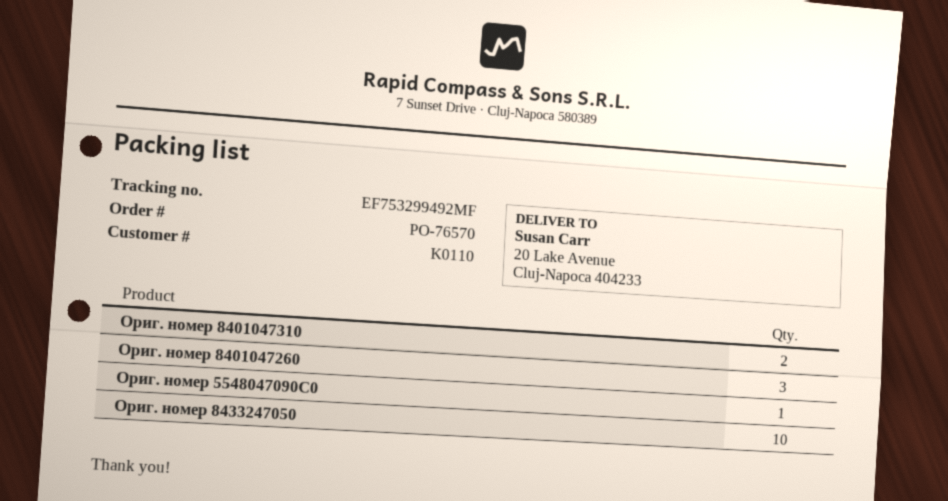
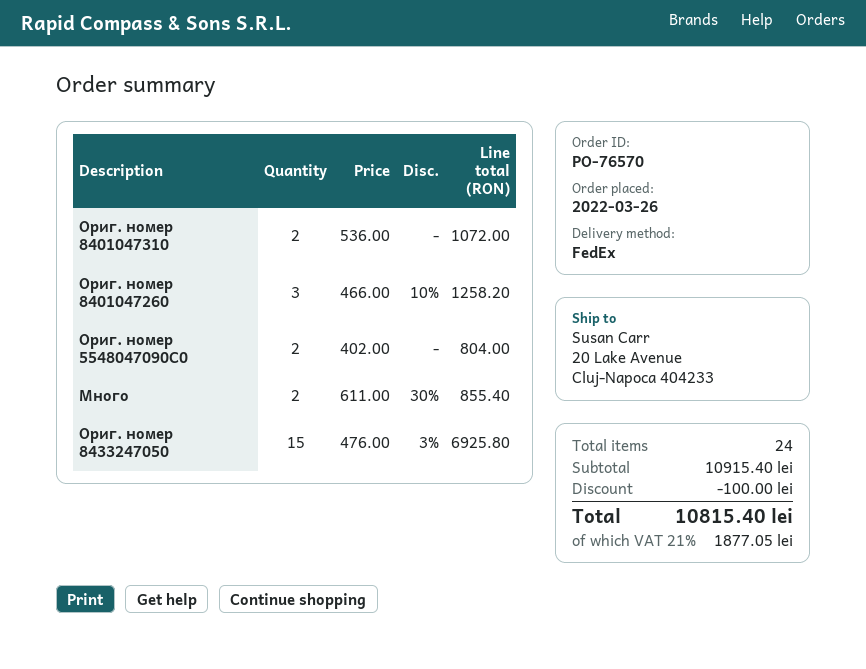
Ориг. номер 5548047090C0: 1 -> 2
Ориг. номер 8433247050: 10 -> 15
Много: none -> 2

